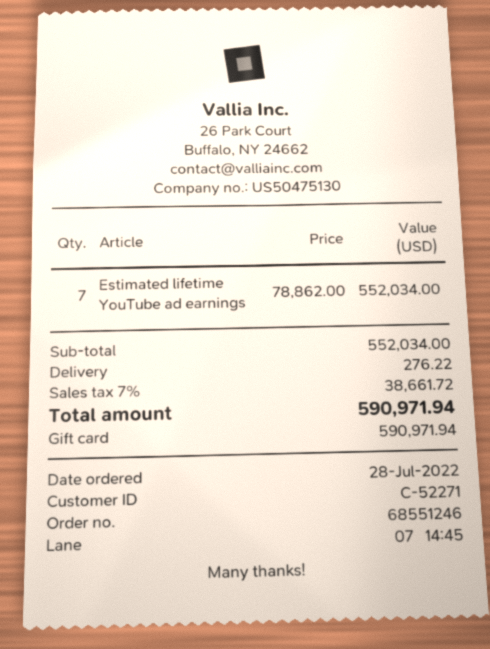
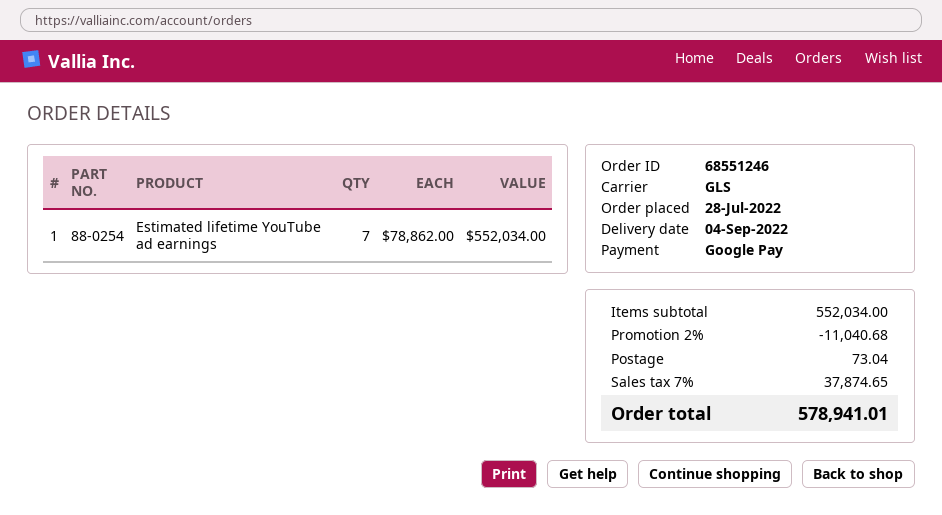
payment method: gift card -> Google Pay
discount: none -> 2% = 11040.68
shipping: 276.22 -> 73.04
tax: 7% = 38661.72 -> 7% = 37874.65
total: 590971.94 -> 578941.01

